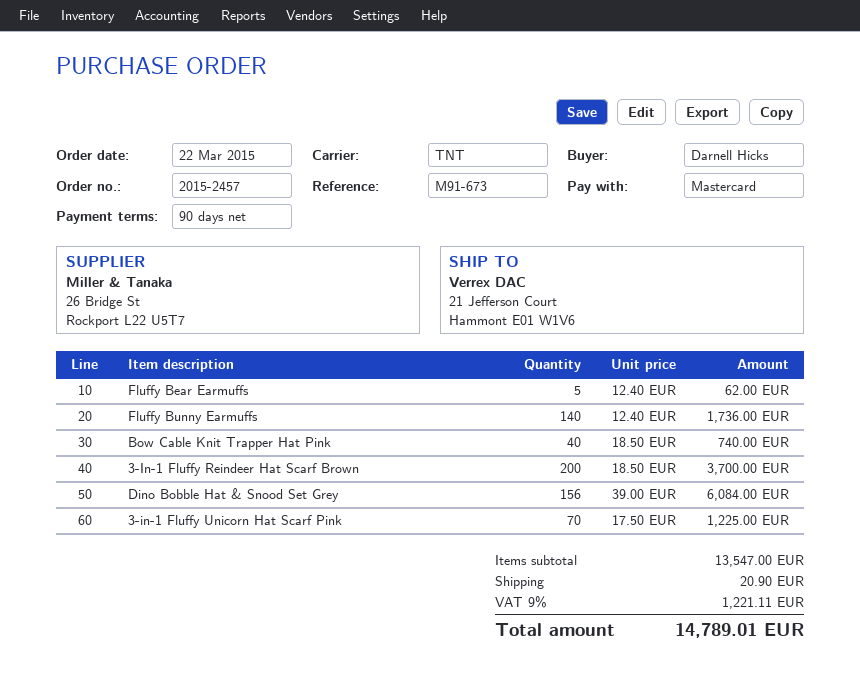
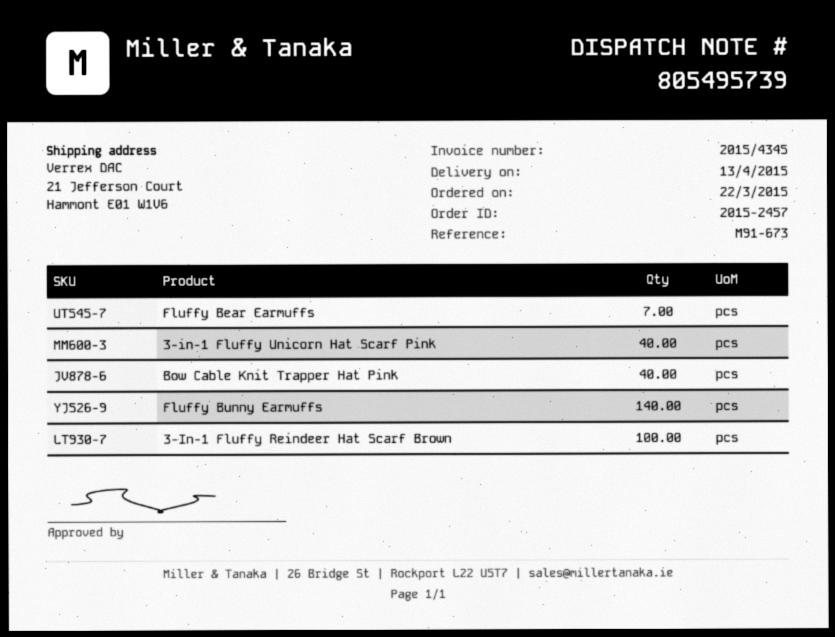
Fluffy Bear Earmuffs: 5 -> 7
3-In-1 Fluffy Reindeer Hat Scarf Brown: 200 -> 100
Dino Bobble Hat & Snood Set Grey: 156 -> none
3-in-1 Fluffy Unicorn Hat Scarf Pink: 70 -> 40

